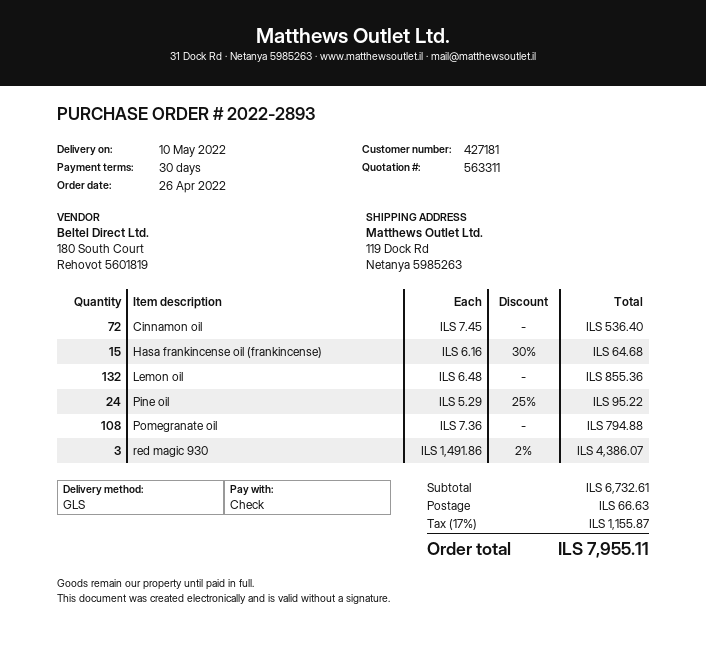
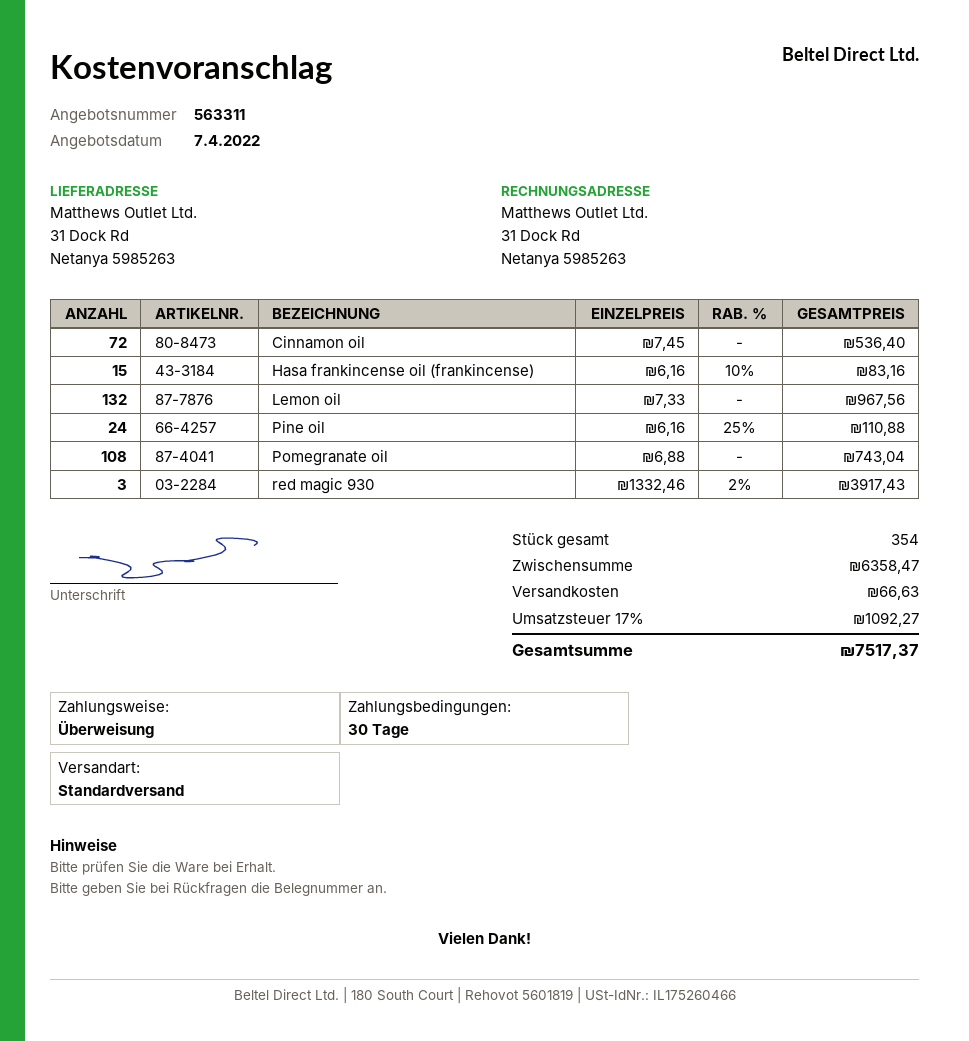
payment method: cheque -> bank transfer
shipping method: GLS -> standard
ship to: 119 Dock Rd, Netanya 5985263 -> 31 Dock Rd, Netanya 5985263
Hasa frankincense oil (frankincense): 15 x 6.16 - 30% = 64.68 -> 15 x 6.16 - 10% = 83.16
Lemon oil: 132 x 6.48 = 855.36 -> 132 x 7.33 = 967.56
Pine oil: 24 x 5.29 - 25% = 95.22 -> 24 x 6.16 - 25% = 110.88
Pomegranate oil: 108 x 7.36 = 794.88 -> 108 x 6.88 = 743.04
red magic 930: 3 x 1491.86 - 2% = 4386.07 -> 3 x 1332.46 - 2% = 3917.43
subtotal: 6732.61 -> 6358.47
tax: 17% = 1155.87 -> 17% = 1092.27
total: 7955.11 -> 7517.37

